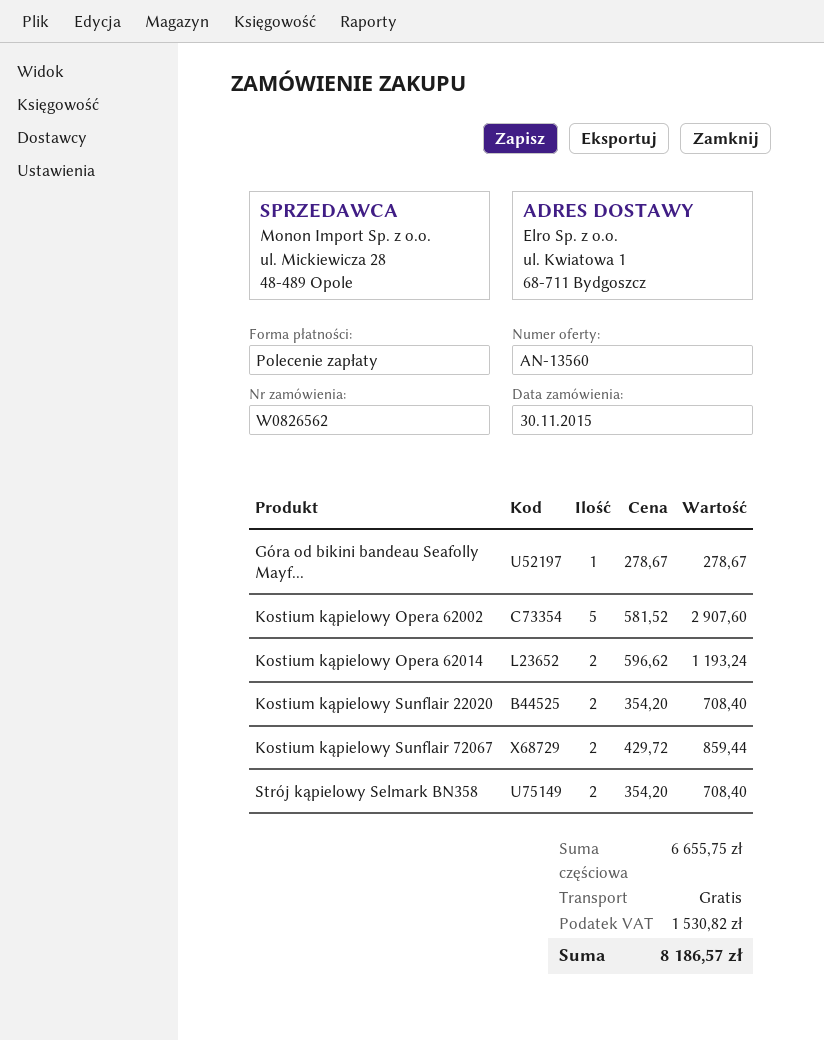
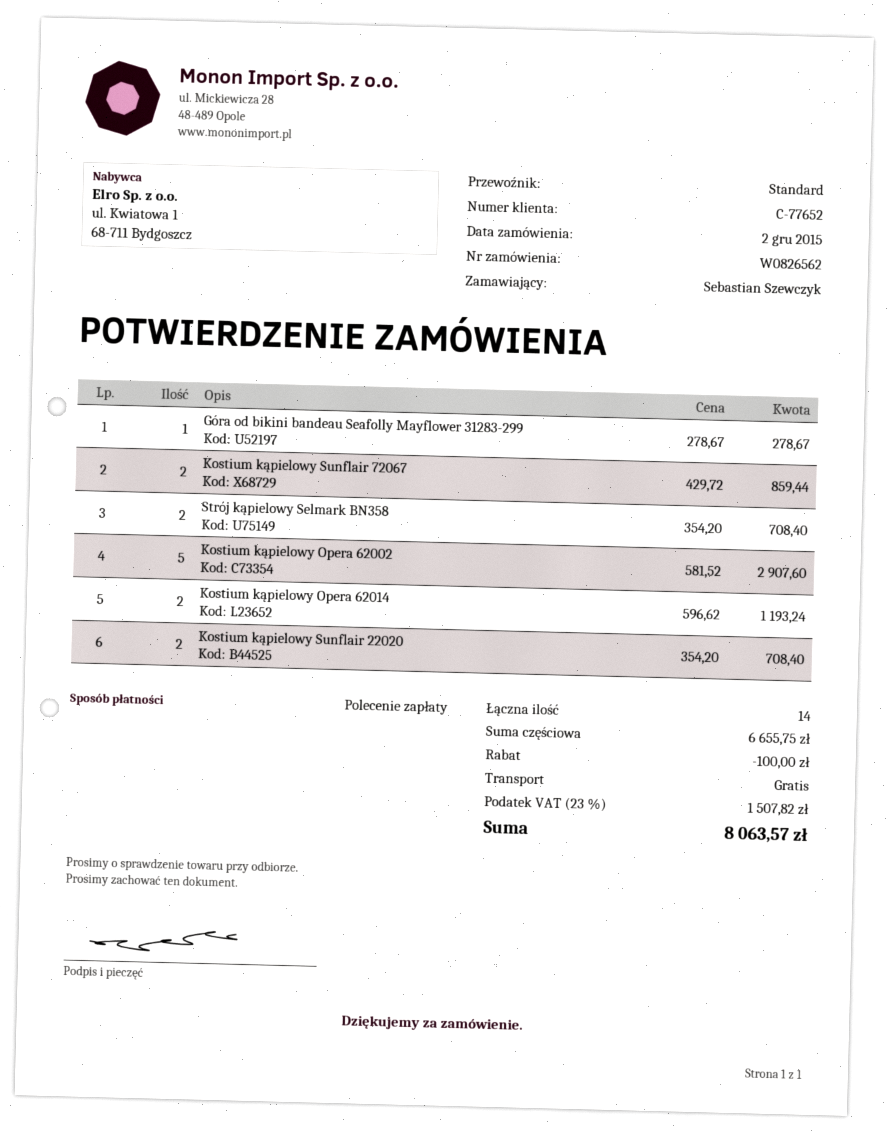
order date: 2015-11-30 -> 2015-12-02
discount: none -> 100.00
tax: 1530.82 -> 1507.82
total: 8186.57 -> 8063.57

